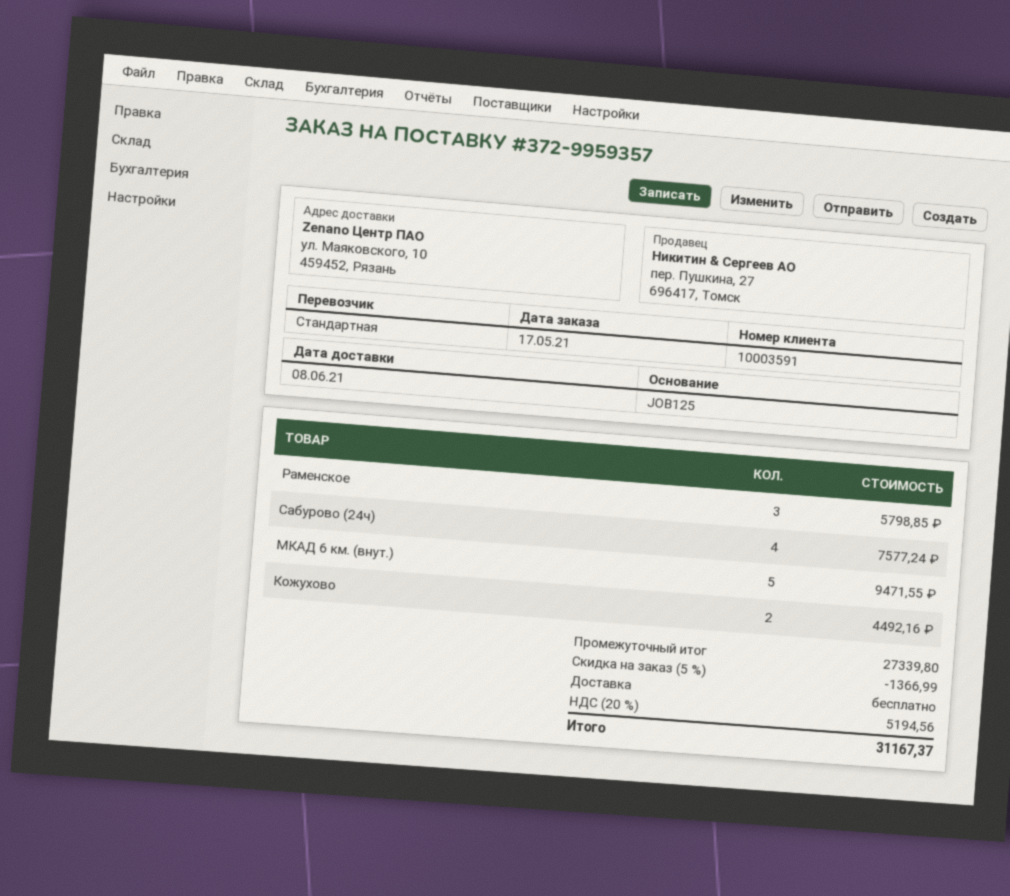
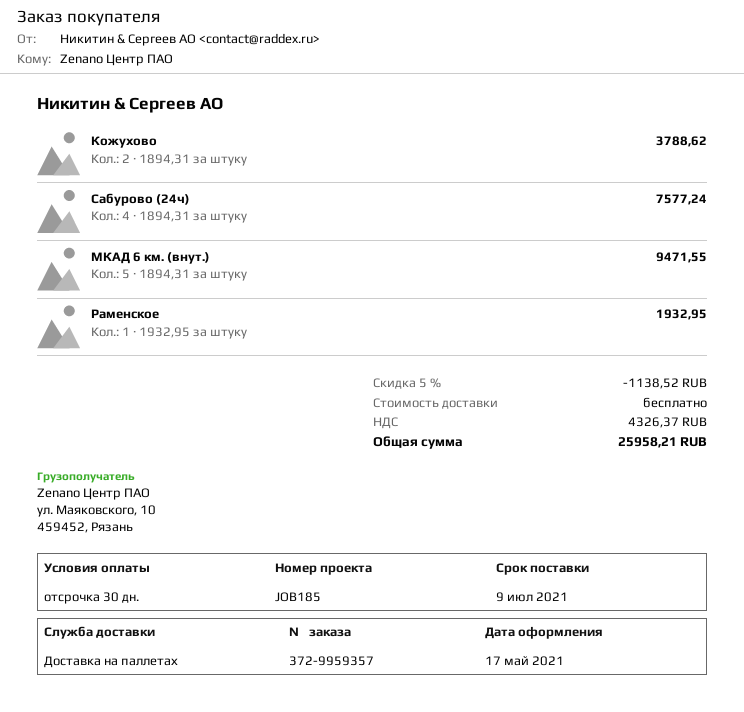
delivery date: 2021-06-08 -> 2021-07-09
reference: JOB125 -> JOB185
shipping method: standard -> pallet freight
Раменское: 3 for 5798.85 -> 1 for 1932.95
Кожухово: 2 for 4492.16 -> 2 for 3788.62
discount: 5% = 1366.99 -> 5% = 1138.52
tax: 5194.56 -> 4326.37
total: 31167.37 -> 25958.21

